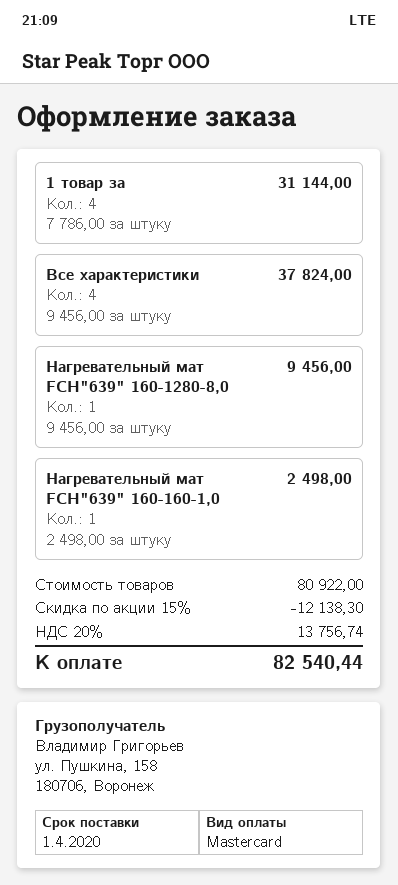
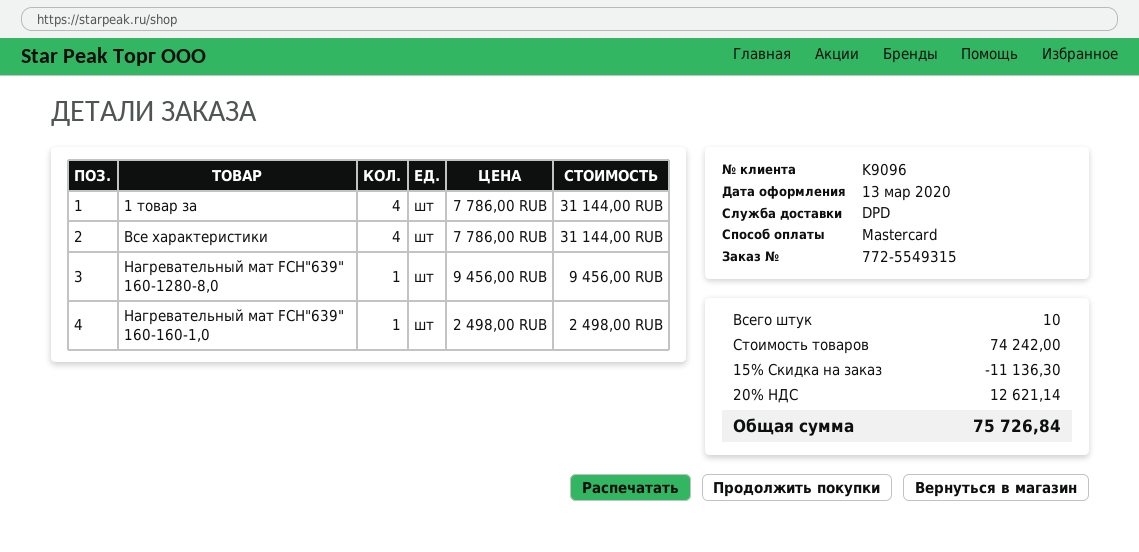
Все характеристики: 4 x 9456.00 = 37824.00 -> 4 x 7786.00 = 31144.00
subtotal: 80922.00 -> 74242.00
discount: 15% = 12138.30 -> 15% = 11136.30
tax: 20% = 13756.74 -> 20% = 12621.14
total: 82540.44 -> 75726.84

